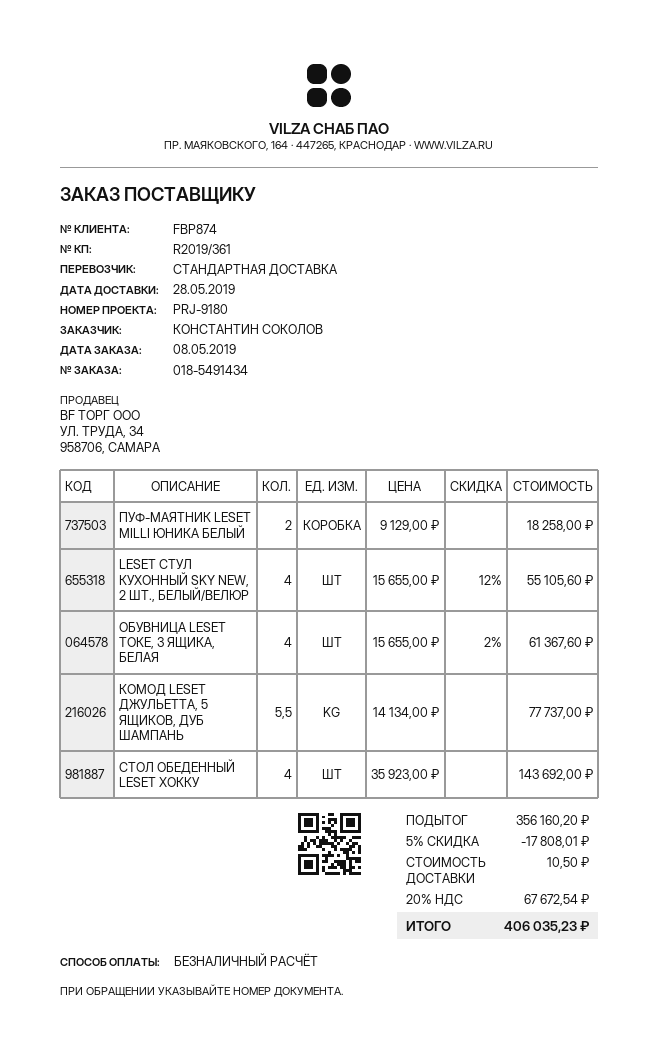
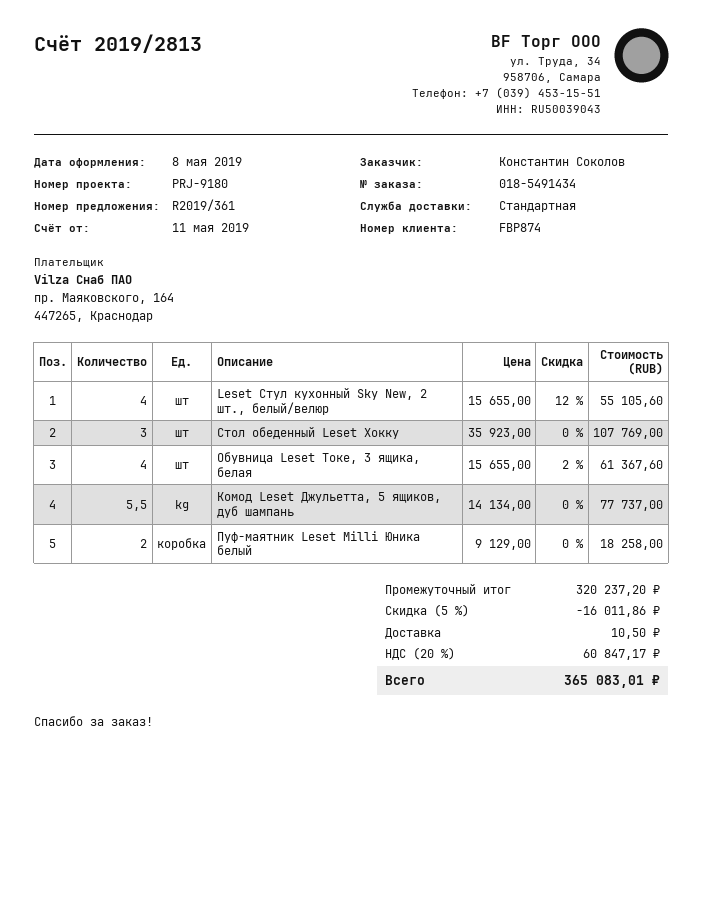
СТОЛ ОБЕДЕННЫЙ LESET ХОККУ: 4 x 35923.00 = 143692.00 -> 3 x 35923.00 = 107769.00
subtotal: 356160.20 -> 320237.20
discount: 5% = 17808.01 -> 5% = 16011.86
tax: 20% = 67672.54 -> 20% = 60847.17
total: 406035.23 -> 365083.01

